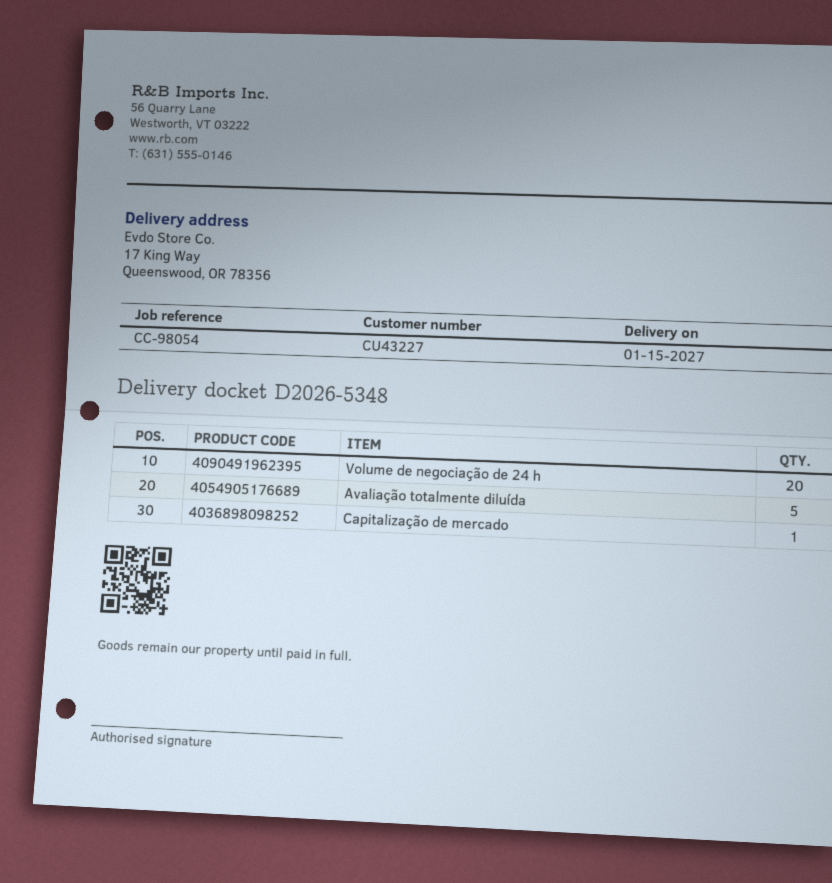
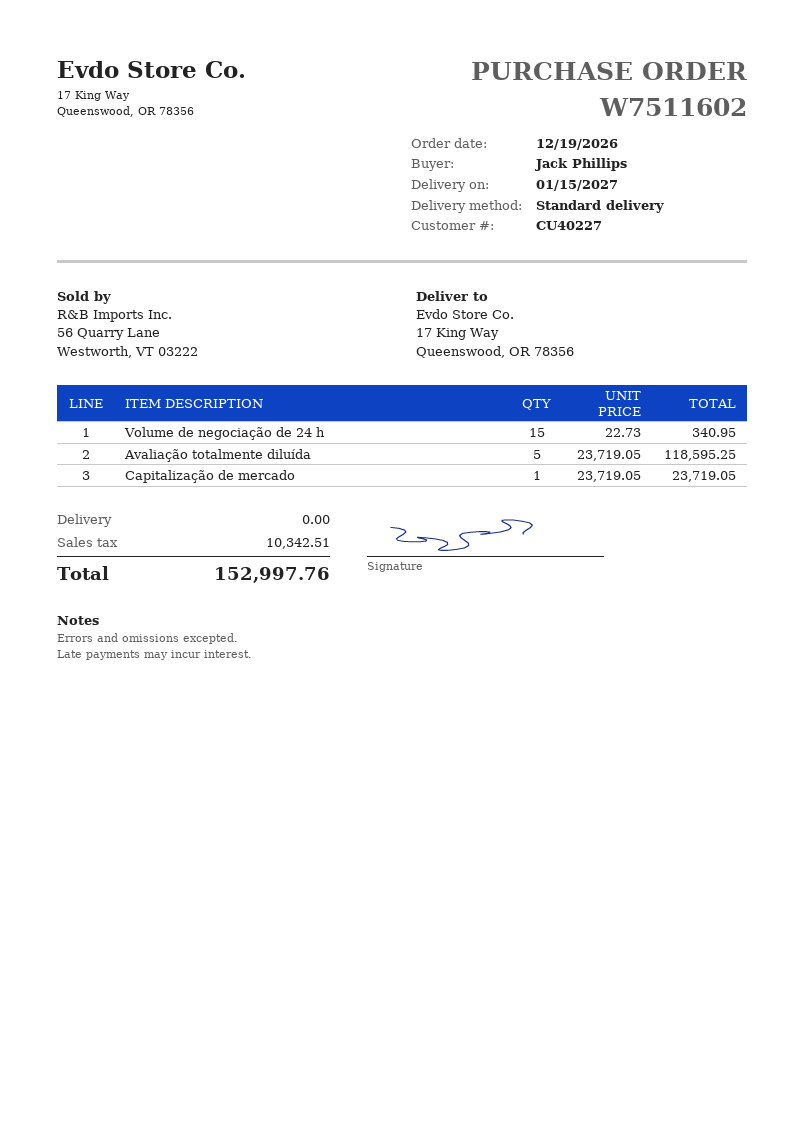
customer number: CU43227 -> CU40227
Volume de negociação de 24 h: 20 -> 15

